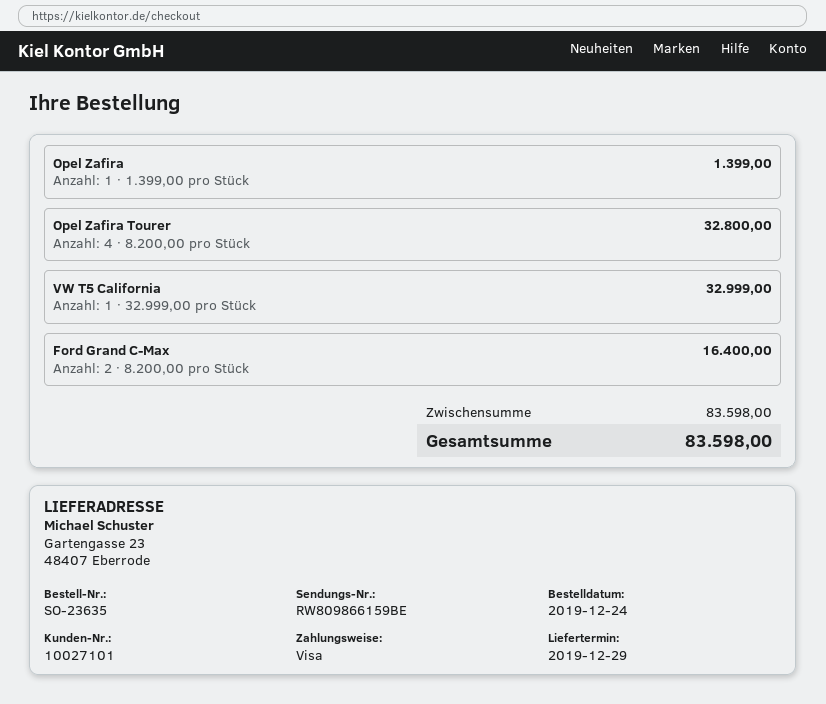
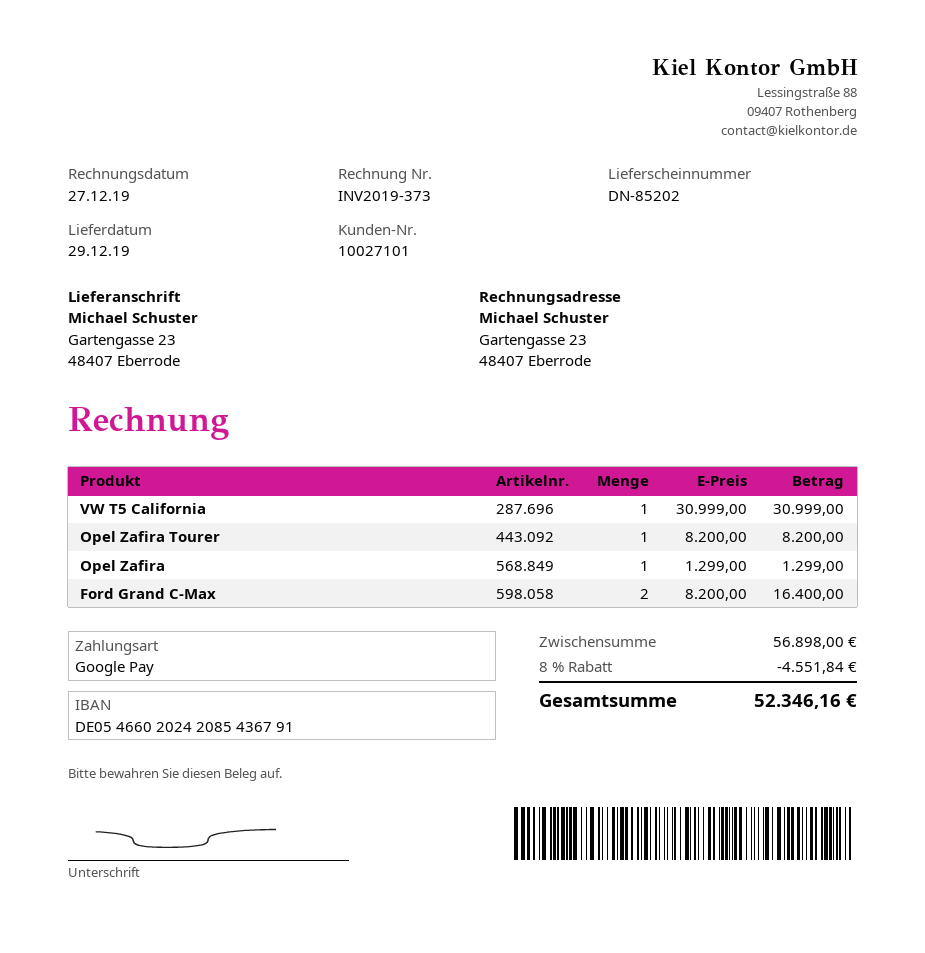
payment method: Visa -> Google Pay
Opel Zafira: 1 x 1399.00 = 1399.00 -> 1 x 1299.00 = 1299.00
Opel Zafira Tourer: 4 x 8200.00 = 32800.00 -> 1 x 8200.00 = 8200.00
VW T5 California: 1 x 32999.00 = 32999.00 -> 1 x 30999.00 = 30999.00
subtotal: 83598.00 -> 56898.00
discount: none -> 8% = 4551.84
total: 83598.00 -> 52346.16

